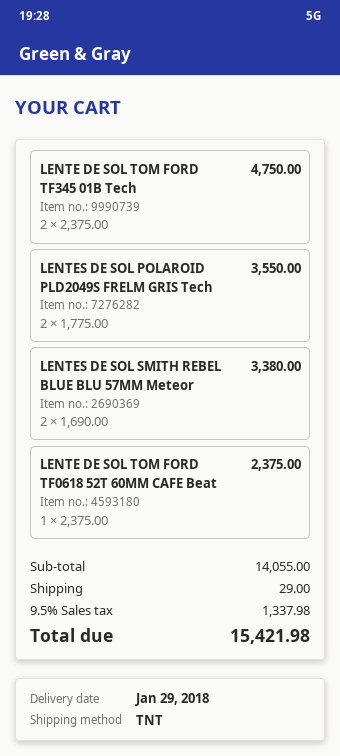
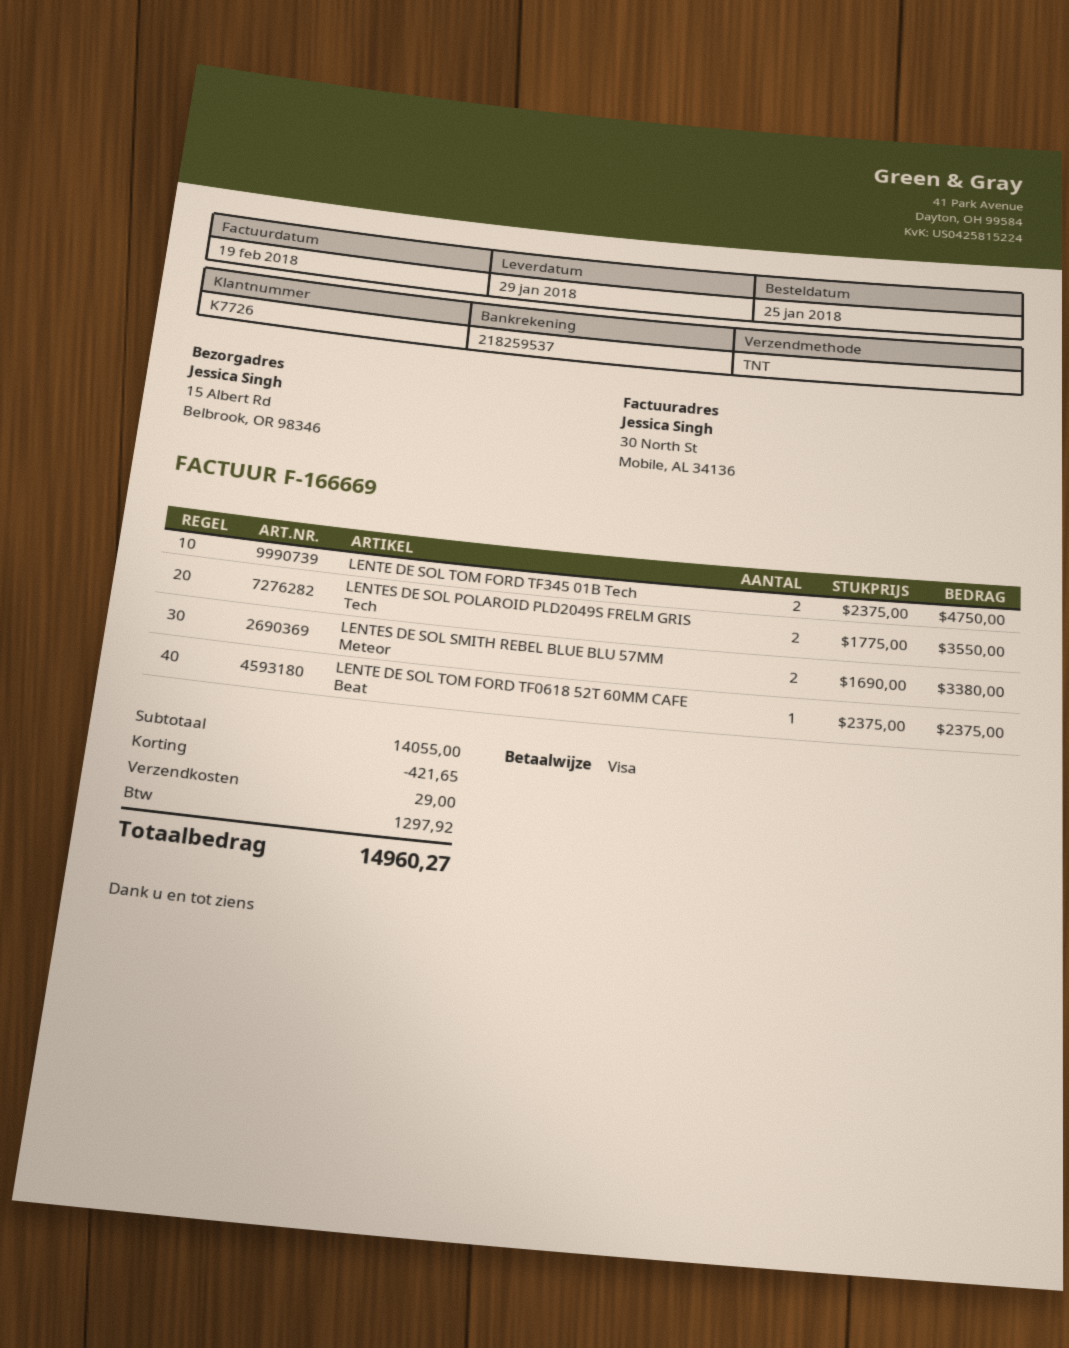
discount: none -> 421.65
tax: 1337.98 -> 1297.92
total: 15421.98 -> 14960.27

